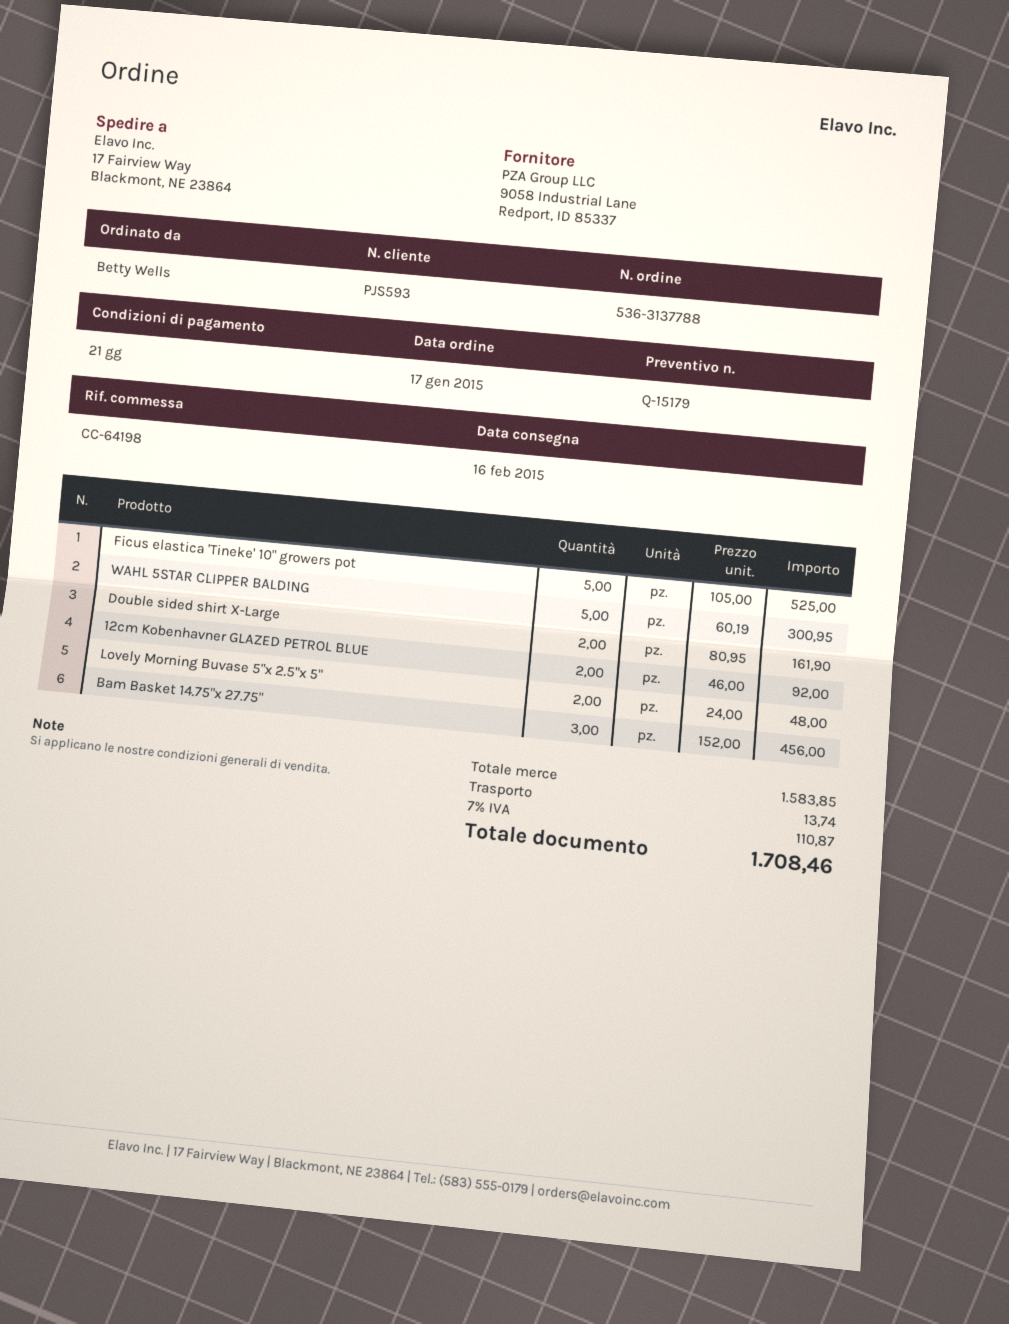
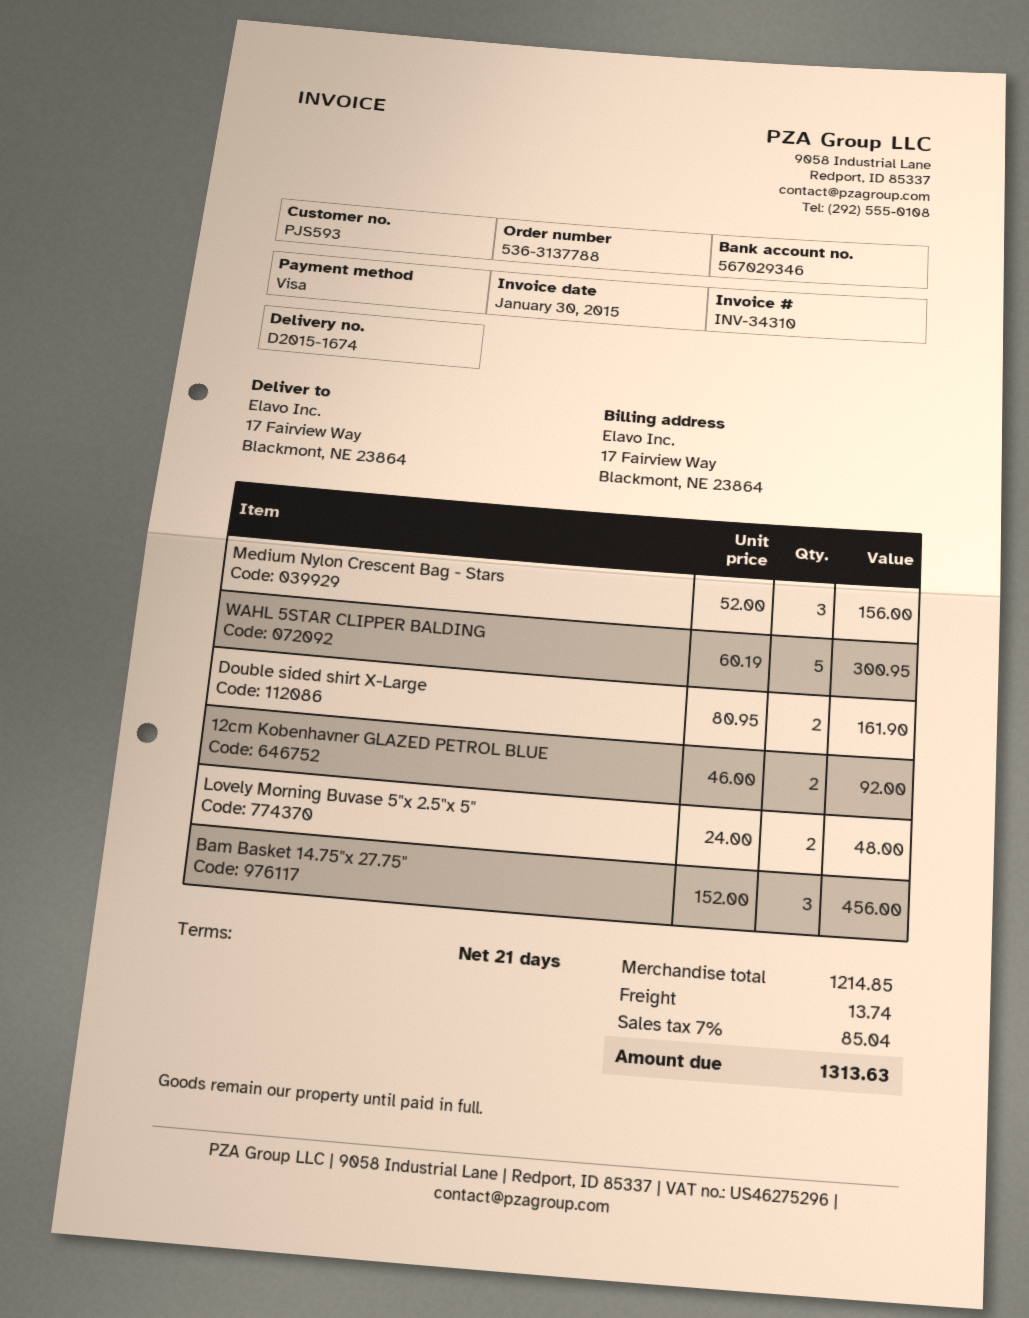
Ficus elastica 'Tineke' 10" growers pot: 5 x 105.00 = 525.00 -> none
Medium Nylon Crescent Bag - Stars: none -> 3 x 52.00 = 156.00
subtotal: 1583.85 -> 1214.85
tax: 7% = 110.87 -> 7% = 85.04
total: 1708.46 -> 1313.63

